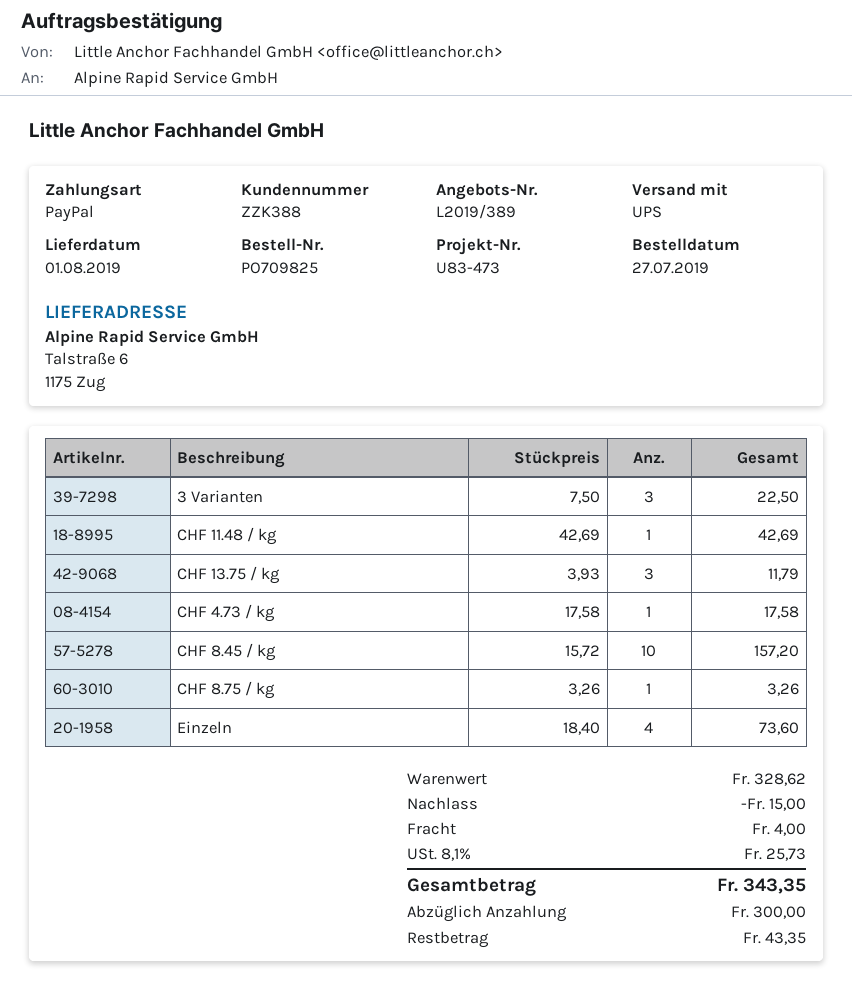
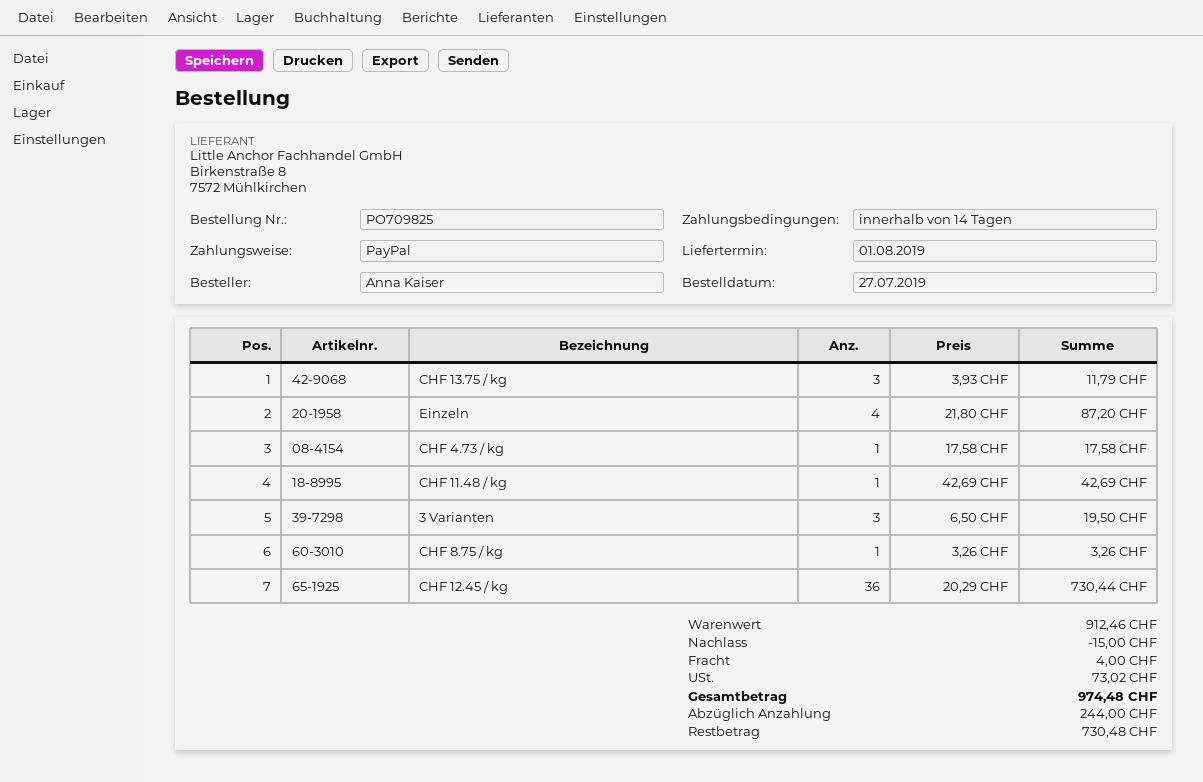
3 Varianten: 3 x 7.50 = 22.50 -> 3 x 6.50 = 19.50
CHF 8.45 / kg: 10 x 15.72 = 157.20 -> none
Einzeln: 4 x 18.40 = 73.60 -> 4 x 21.80 = 87.20
CHF 12.45 / kg: none -> 36 x 20.29 = 730.44
subtotal: 328.62 -> 912.46
tax: 25.73 -> 73.02
total: 343.35 -> 974.48
deposit: 300.00 -> 244.00
balance: 43.35 -> 730.48

